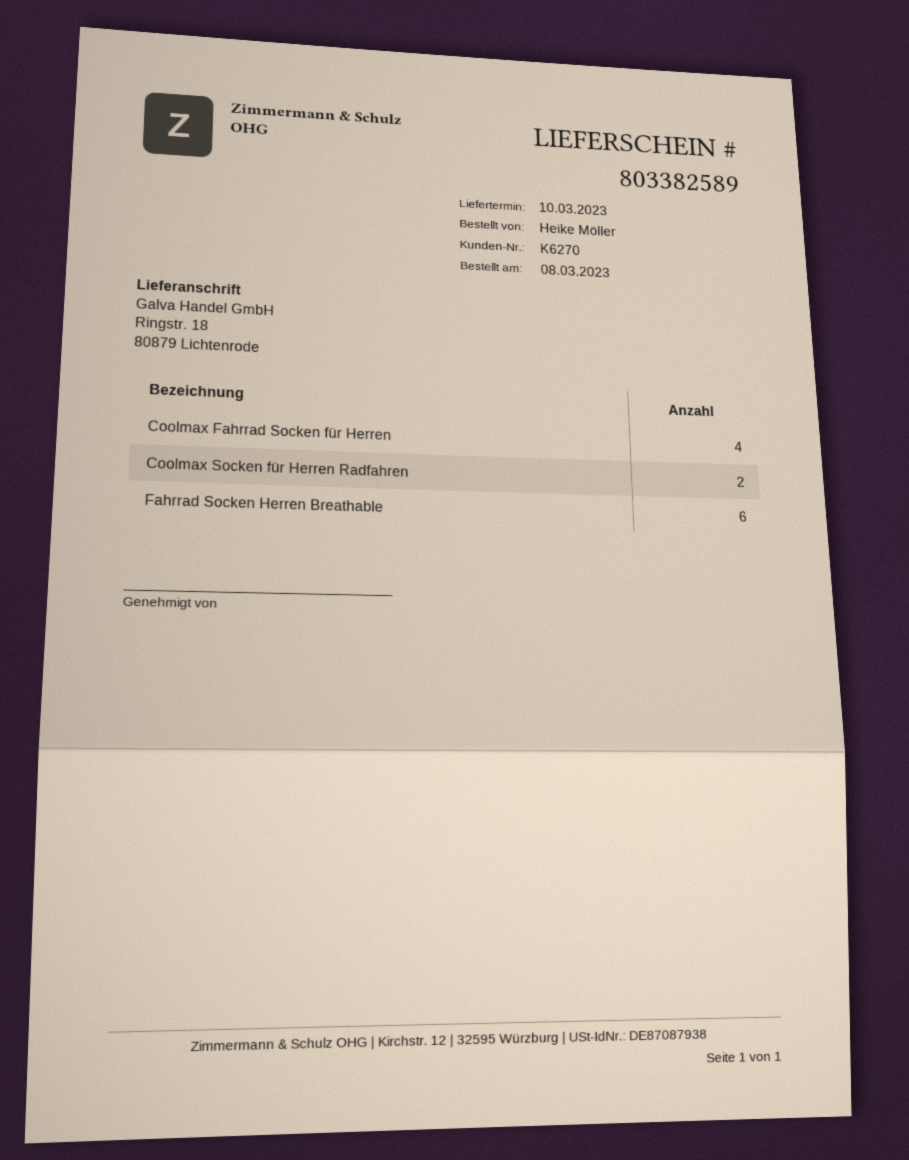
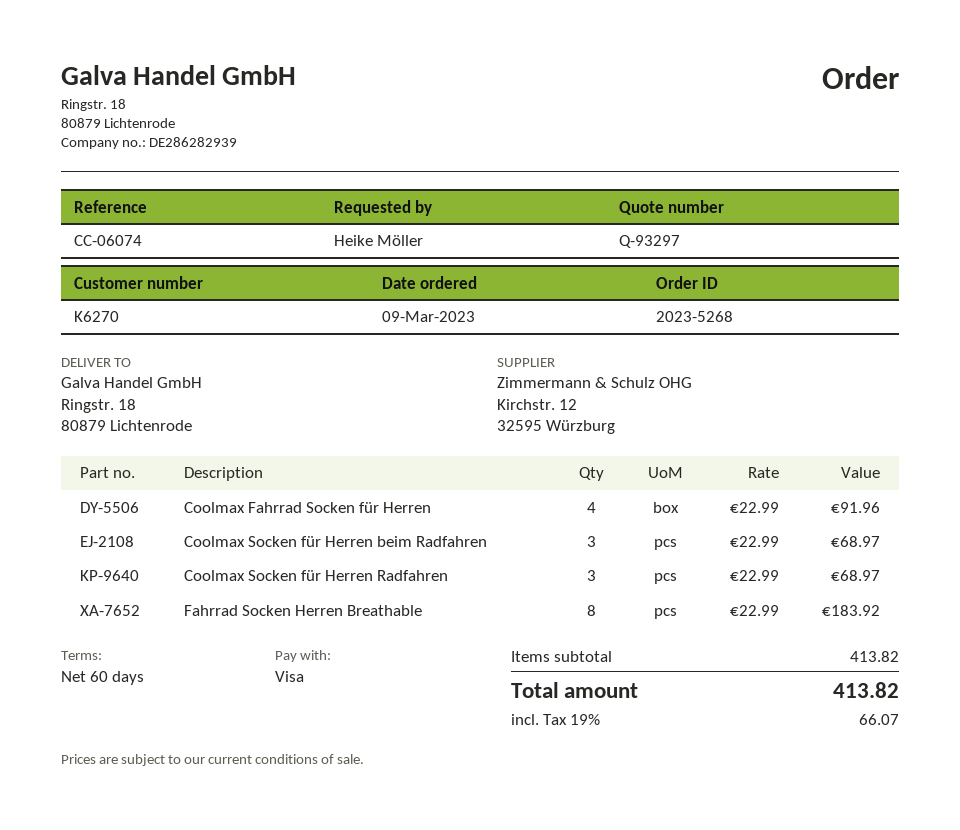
order date: 2023-03-08 -> 2023-03-09
Coolmax Socken für Herren Radfahren: 2 -> 3
Fahrrad Socken Herren Breathable: 6 -> 8
Coolmax Socken für Herren beim Radfahren: none -> 3

